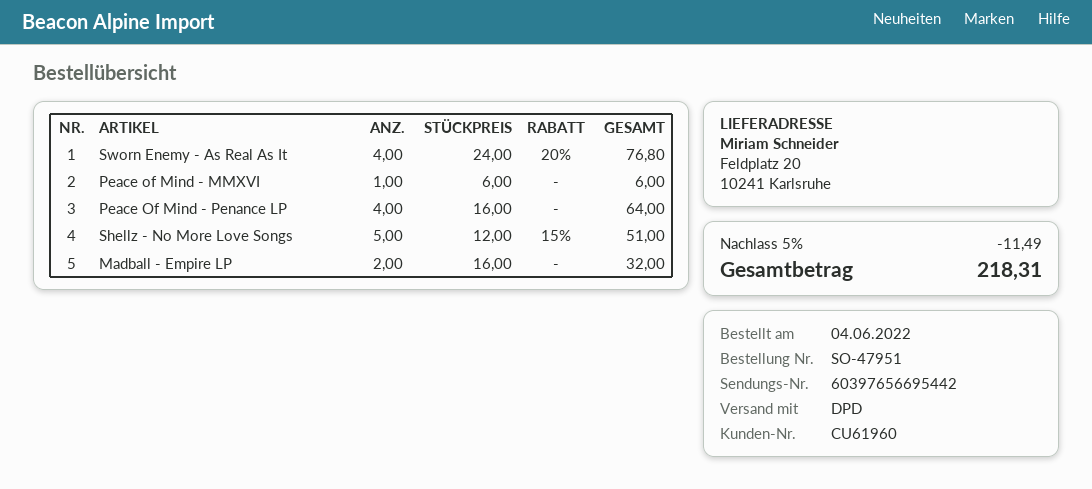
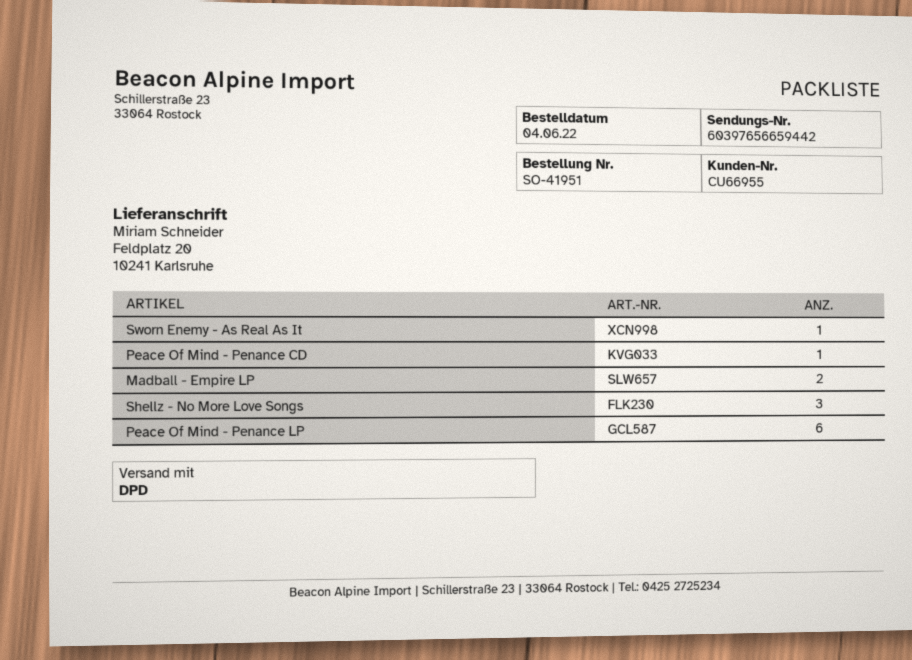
order number: SO-47951 -> SO-41951
customer number: CU61960 -> CU66955
tracking number: 60397656695442 -> 60397656659442
Sworn Enemy - As Real As It: 4 -> 1
Peace of Mind - MMXVI: 1 -> none
Peace Of Mind - Penance LP: 4 -> 6
Shellz - No More Love Songs: 5 -> 3
Peace Of Mind - Penance CD: none -> 1

